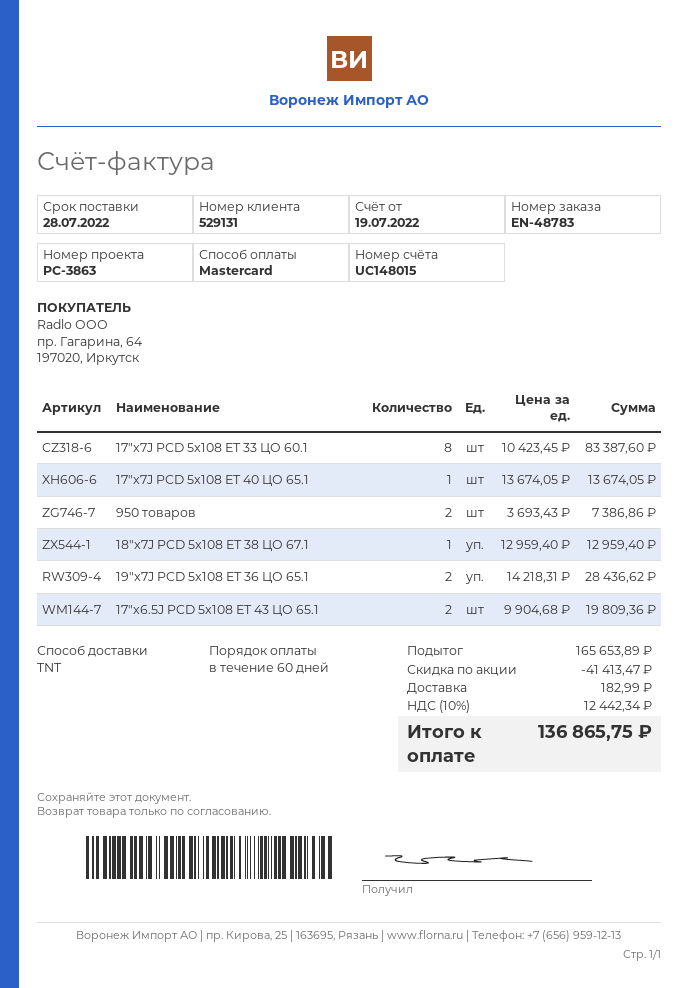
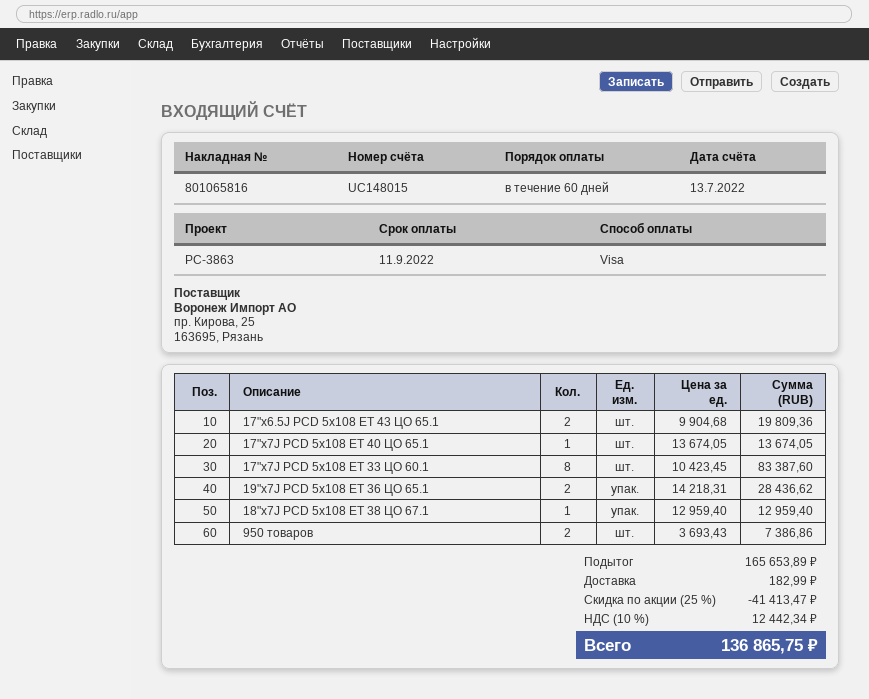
invoice date: 2022-07-19 -> 2022-07-13
payment method: Mastercard -> Visa

